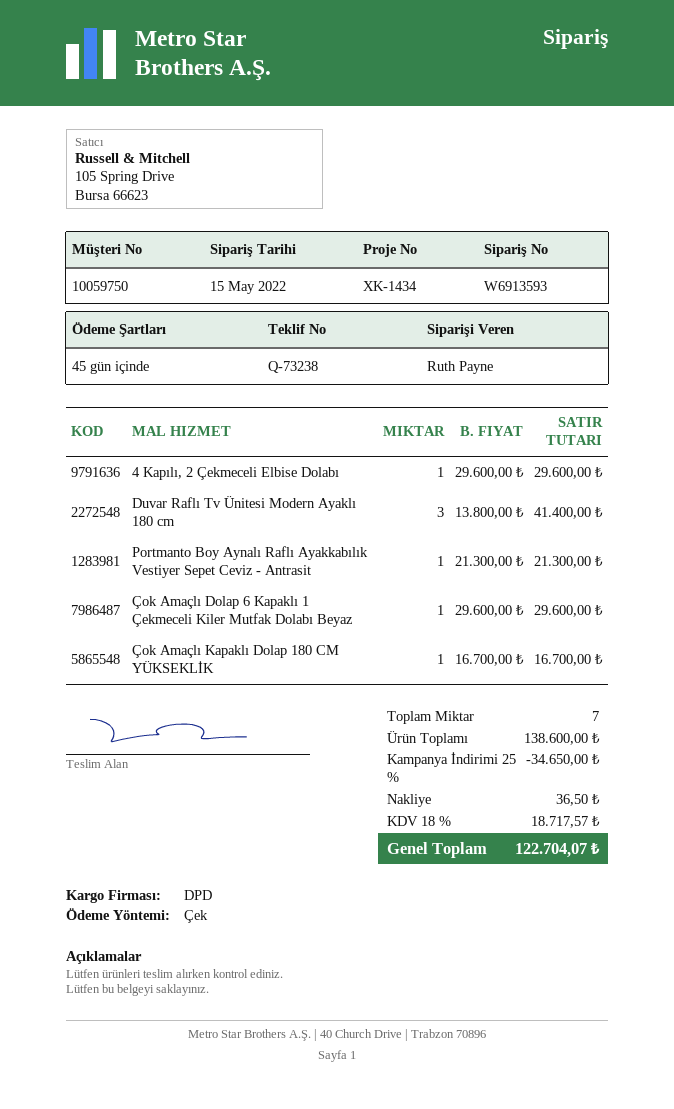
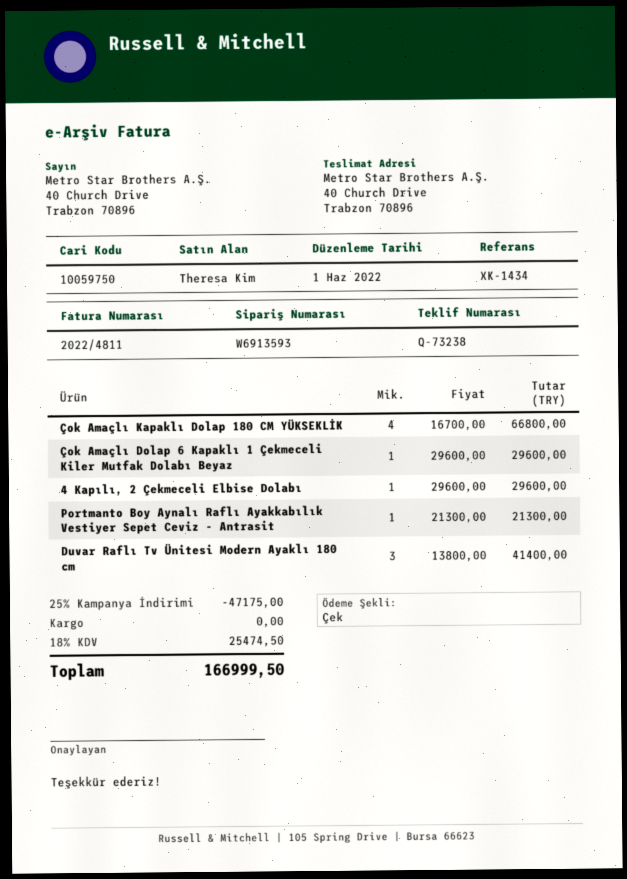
ordered by: Ruth Payne -> Theresa Kim
Çok Amaçlı Kapaklı Dolap 180 CM YÜKSEKLİK: 1 x 16700.00 = 16700.00 -> 4 x 16700.00 = 66800.00
discount: 25% = 34650.00 -> 25% = 47175.00
shipping: 36.50 -> 0.00
tax: 18% = 18717.57 -> 18% = 25474.50
total: 122704.07 -> 166999.50

